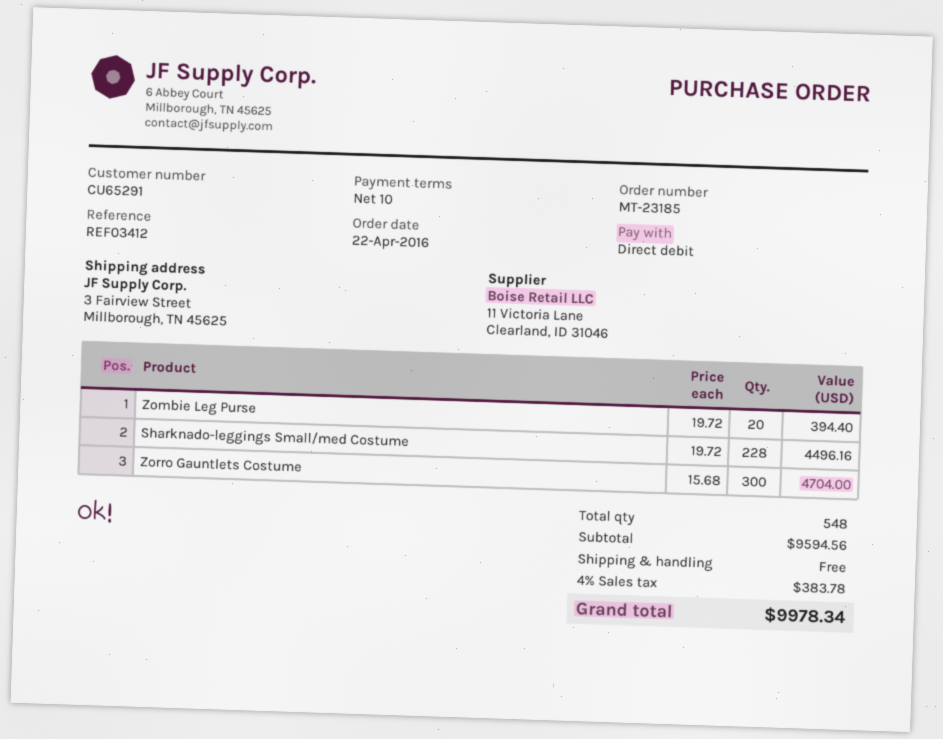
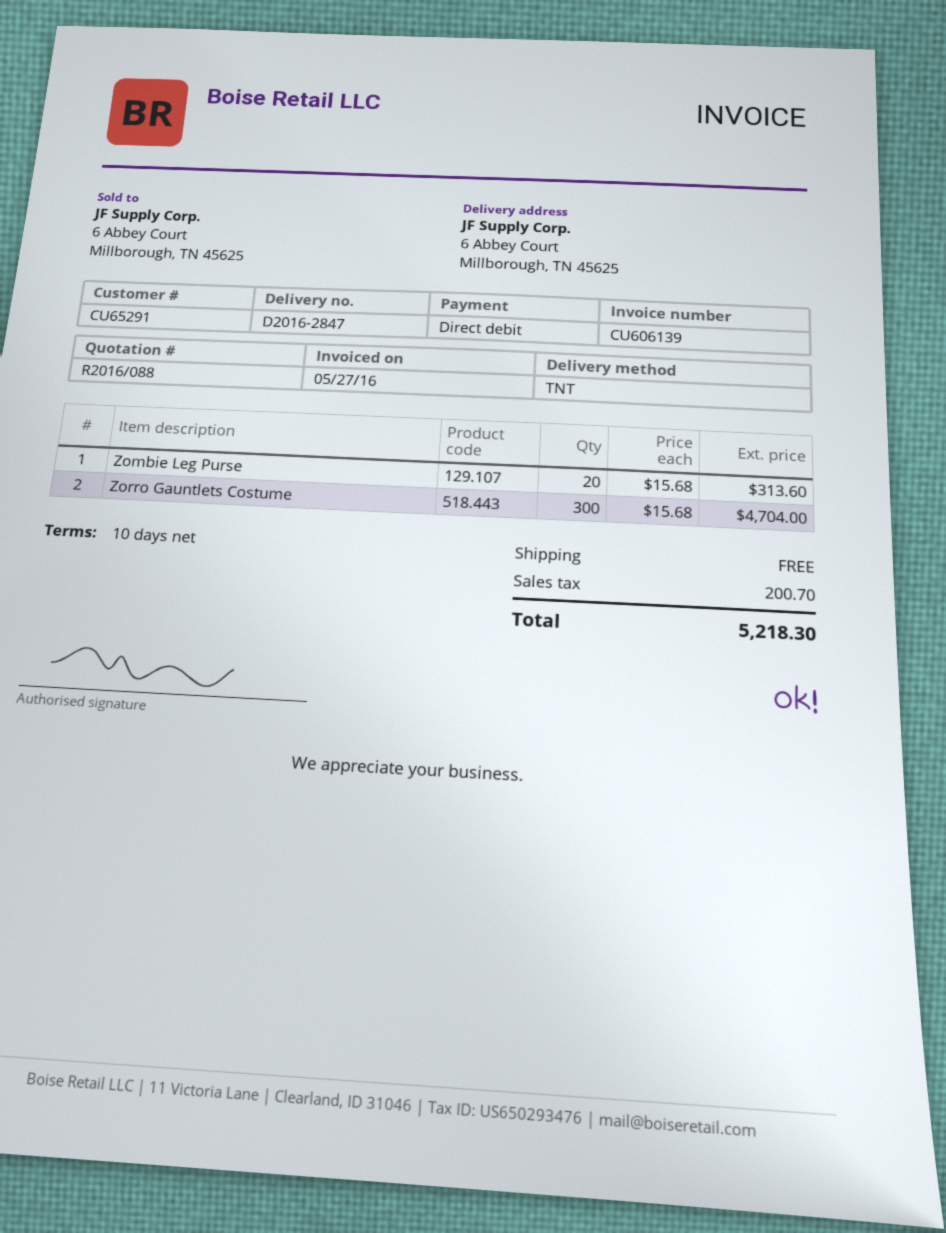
ship to: 3 Fairview Street, Millborough, TN 45625 -> 6 Abbey Court, Millborough, TN 45625
Zombie Leg Purse: 20 x 19.72 = 394.40 -> 20 x 15.68 = 313.60
Sharknado-leggings Small/med Costume: 228 x 19.72 = 4496.16 -> none
tax: 383.78 -> 200.70
total: 9978.34 -> 5218.30

